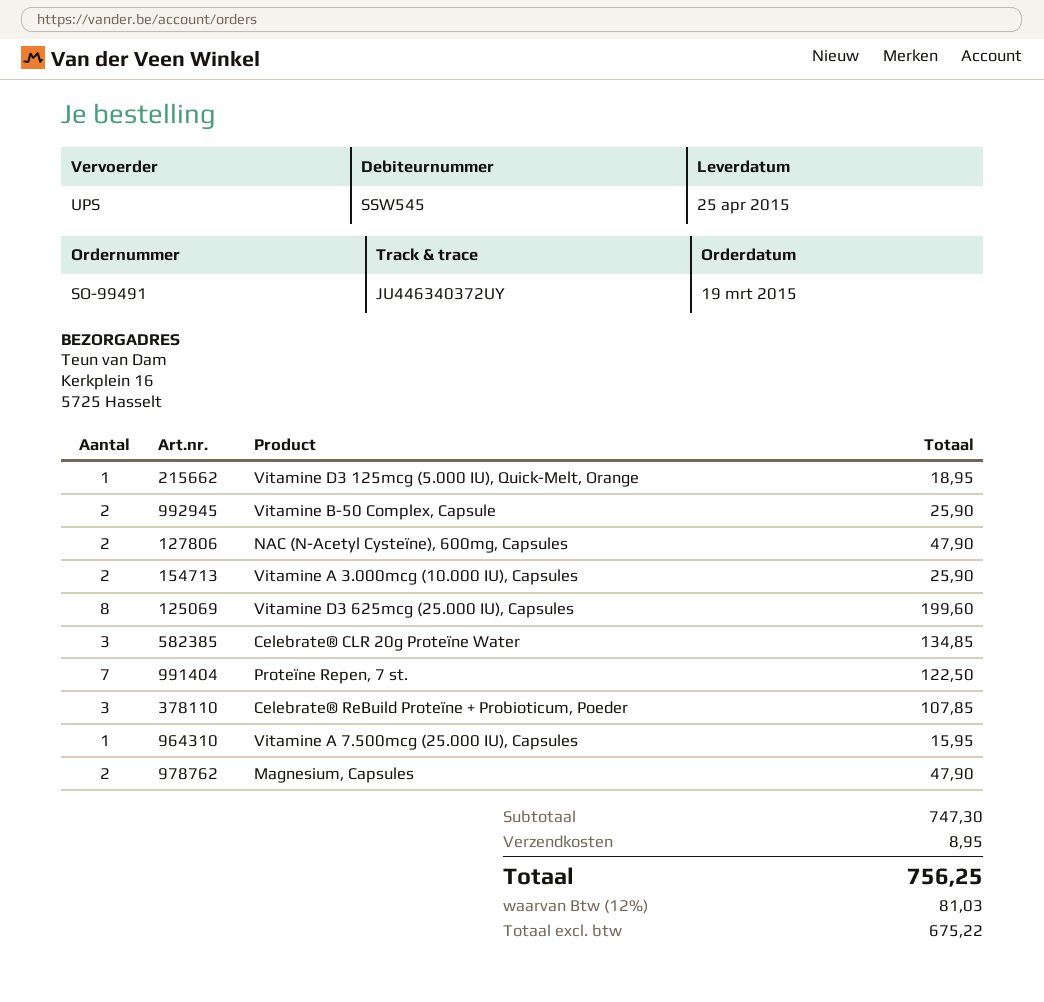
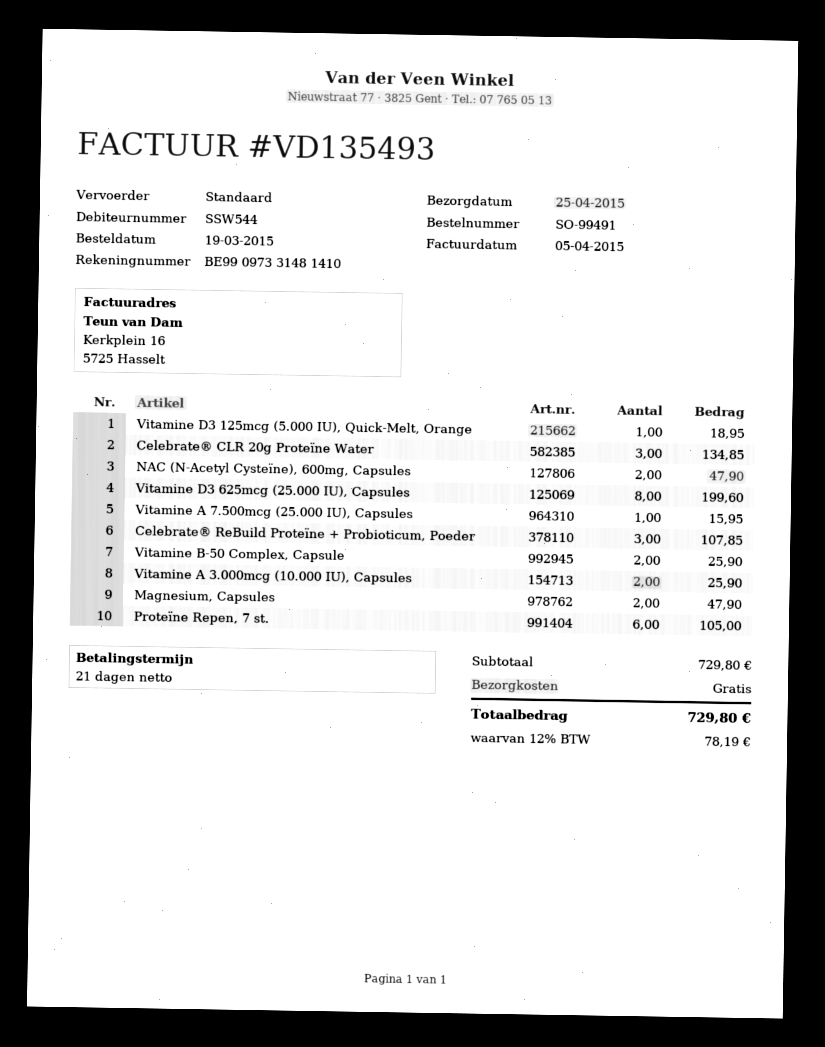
customer number: SSW545 -> SSW544
shipping method: UPS -> standard
Proteïne Repen, 7 st.: 7 for 122.50 -> 6 for 105.00
subtotal: 747.30 -> 729.80
shipping: 8.95 -> 0.00
tax: 12% = 81.03 -> 12% = 78.19
total: 756.25 -> 729.80

